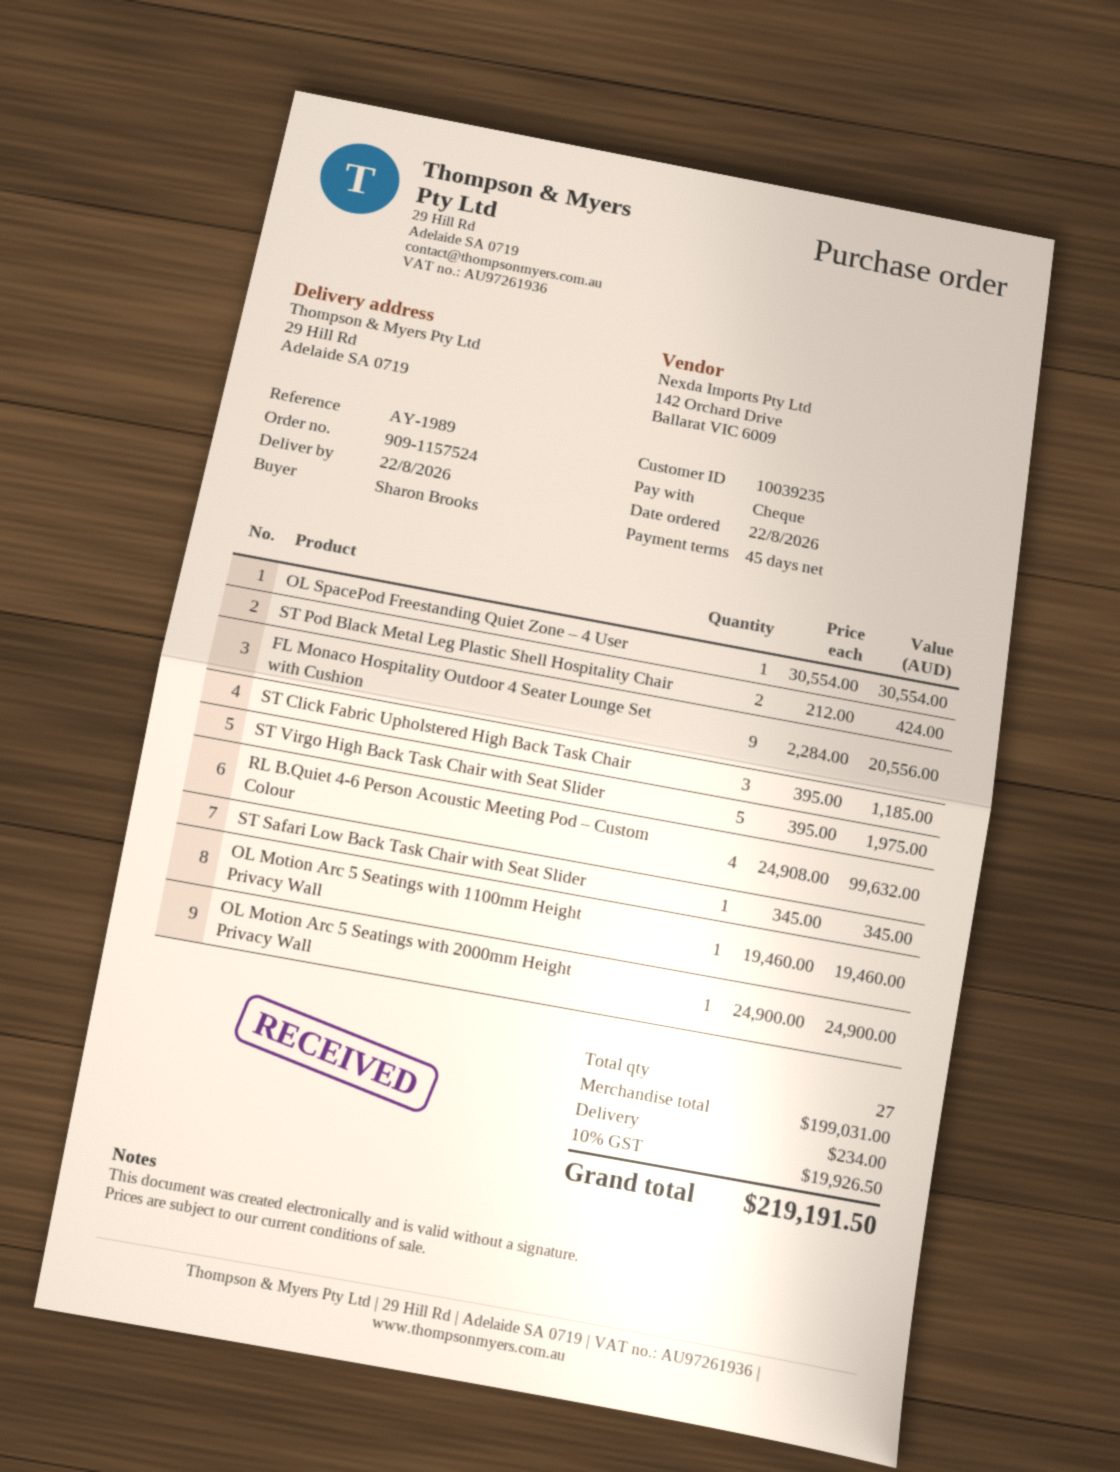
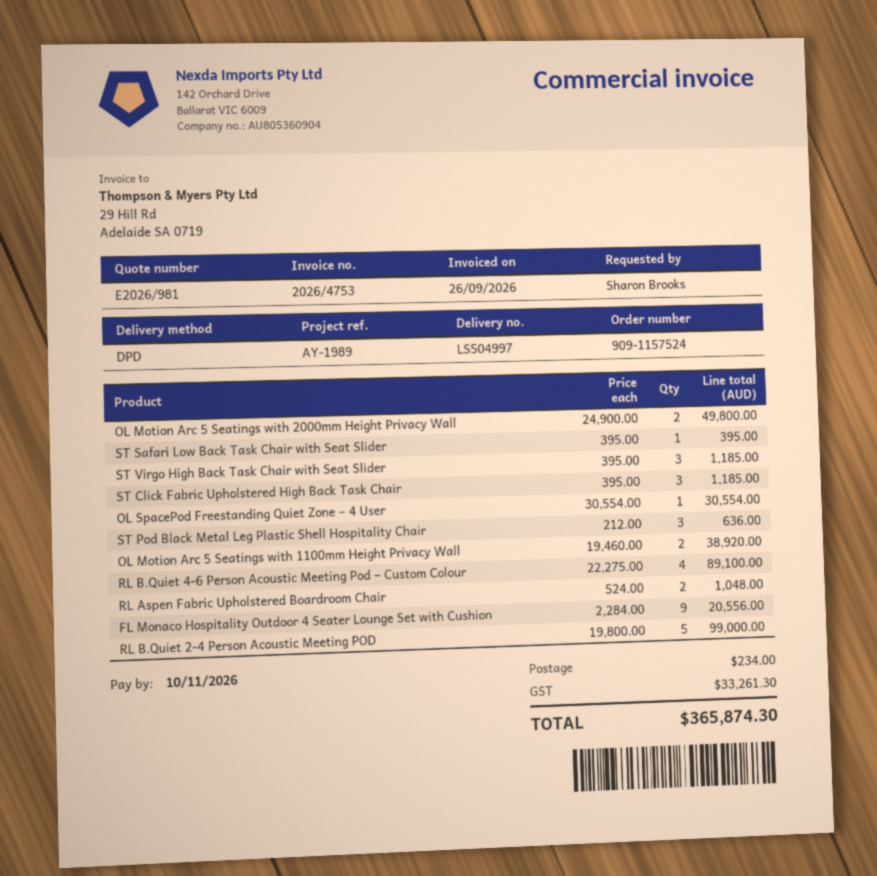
ST Pod Black Metal Leg Plastic Shell Hospitality Chair: 2 x 212.00 = 424.00 -> 3 x 212.00 = 636.00
ST Virgo High Back Task Chair with Seat Slider: 5 x 395.00 = 1975.00 -> 3 x 395.00 = 1185.00
RL B.Quiet 4-6 Person Acoustic Meeting Pod – Custom Colour: 4 x 24908.00 = 99632.00 -> 4 x 22275.00 = 89100.00
ST Safari Low Back Task Chair with Seat Slider: 1 x 345.00 = 345.00 -> 1 x 395.00 = 395.00
OL Motion Arc 5 Seatings with 1100mm Height Privacy Wall: 1 x 19460.00 = 19460.00 -> 2 x 19460.00 = 38920.00
OL Motion Arc 5 Seatings with 2000mm Height Privacy Wall: 1 x 24900.00 = 24900.00 -> 2 x 24900.00 = 49800.00
RL Aspen Fabric Upholstered Boardroom Chair: none -> 2 x 524.00 = 1048.00
RL B.Quiet 2-4 Person Acoustic Meeting POD: none -> 5 x 19800.00 = 99000.00
tax: 19926.50 -> 33261.30
total: 219191.50 -> 365874.30

